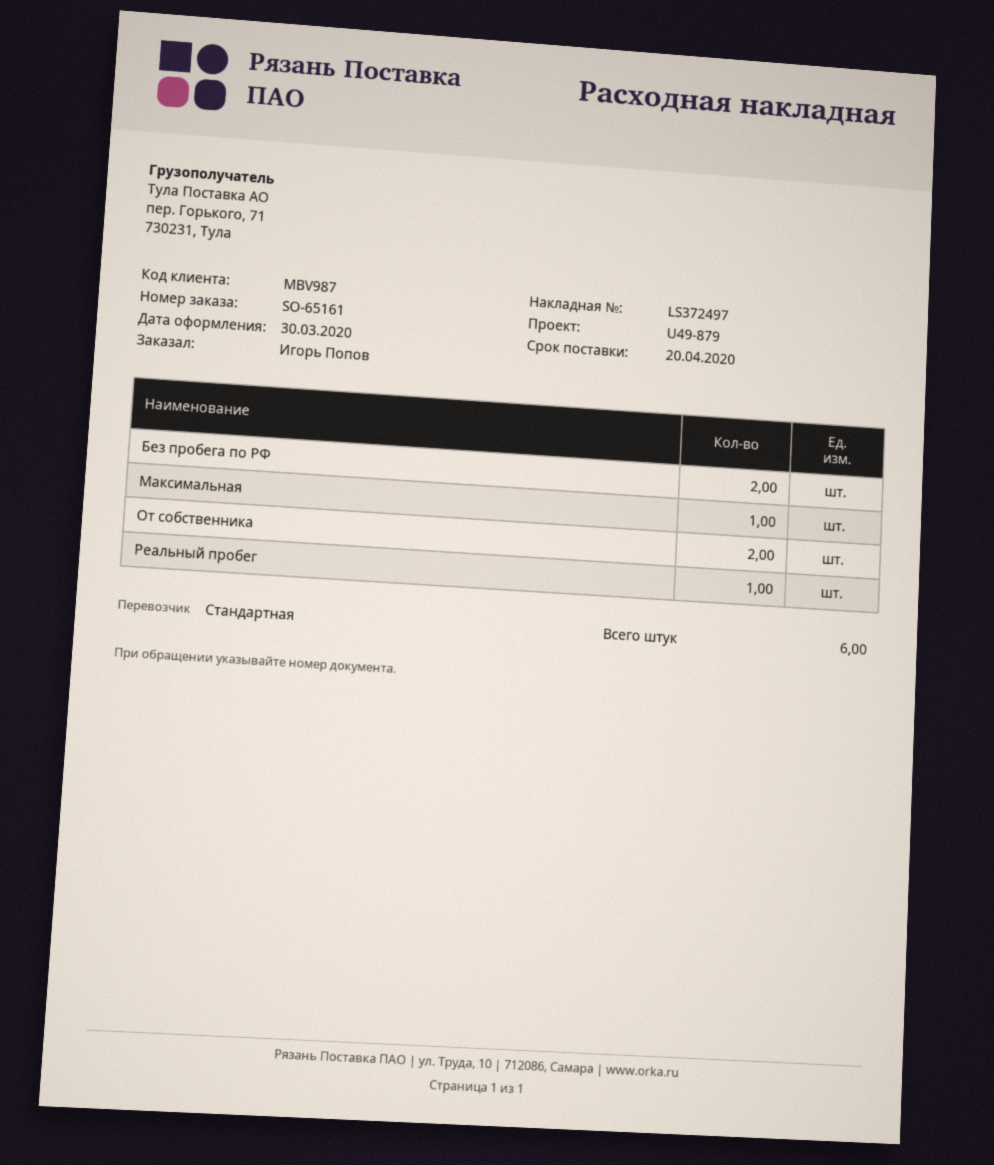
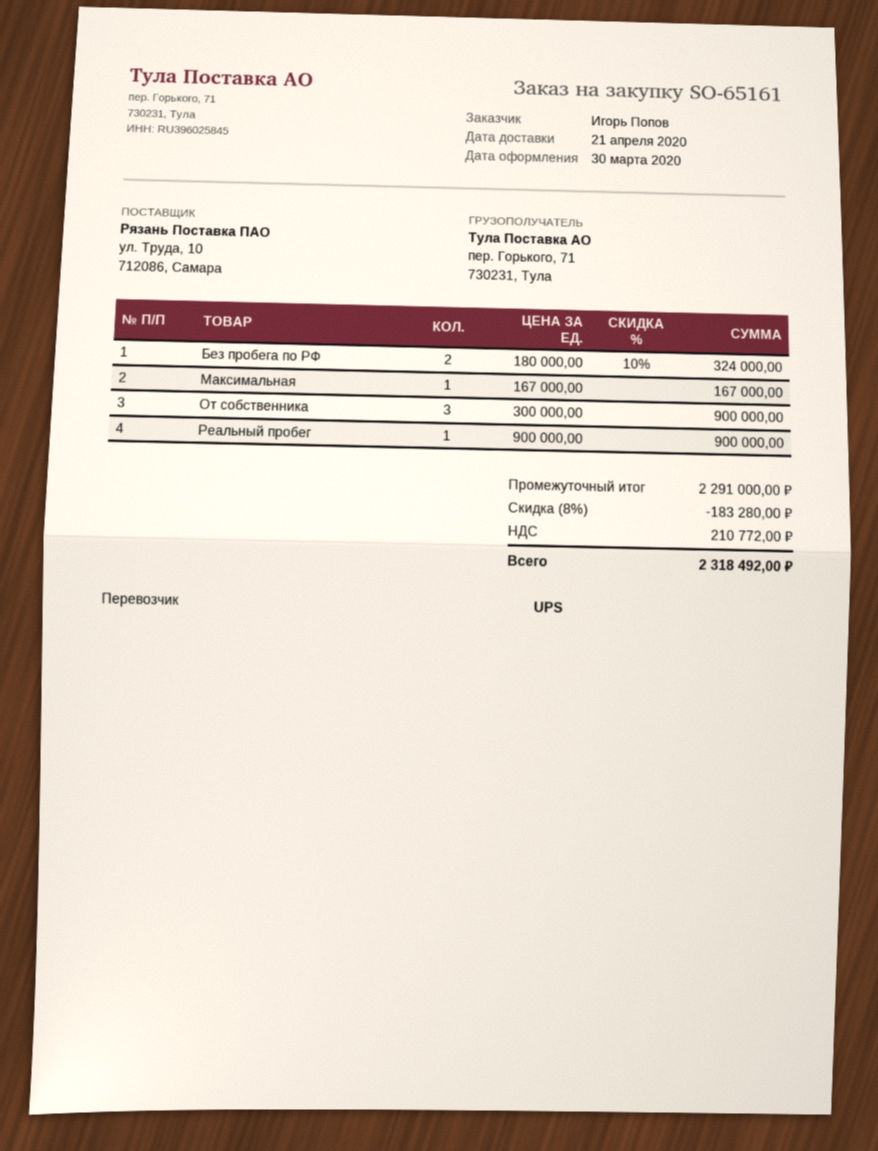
delivery date: 2020-04-20 -> 2020-04-21
shipping method: standard -> UPS
От собственника: 2 -> 3

